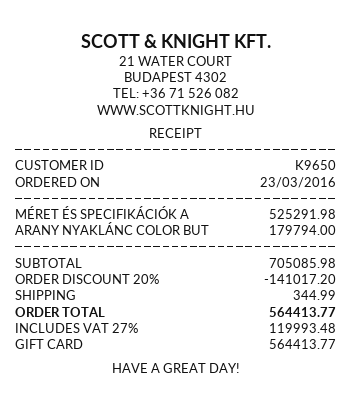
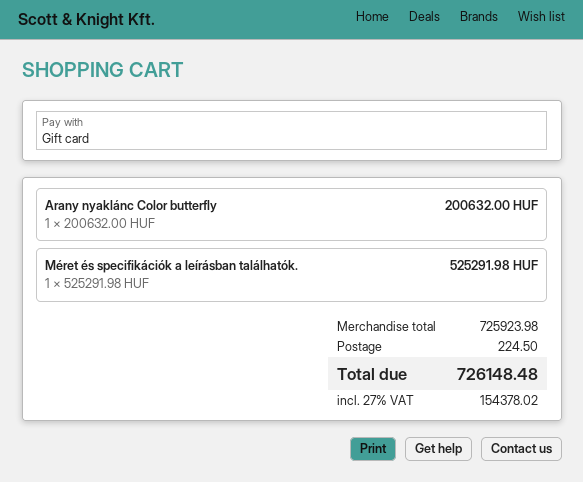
ARANY NYAKLÁNC COLOR BUT: 1 for 179794.00 -> 1 for 200632.00
subtotal: 705085.98 -> 725923.98
discount: 20% = 141017.20 -> none
shipping: 344.99 -> 224.50
tax: 27% = 119993.48 -> 27% = 154378.02
total: 564413.77 -> 726148.48

